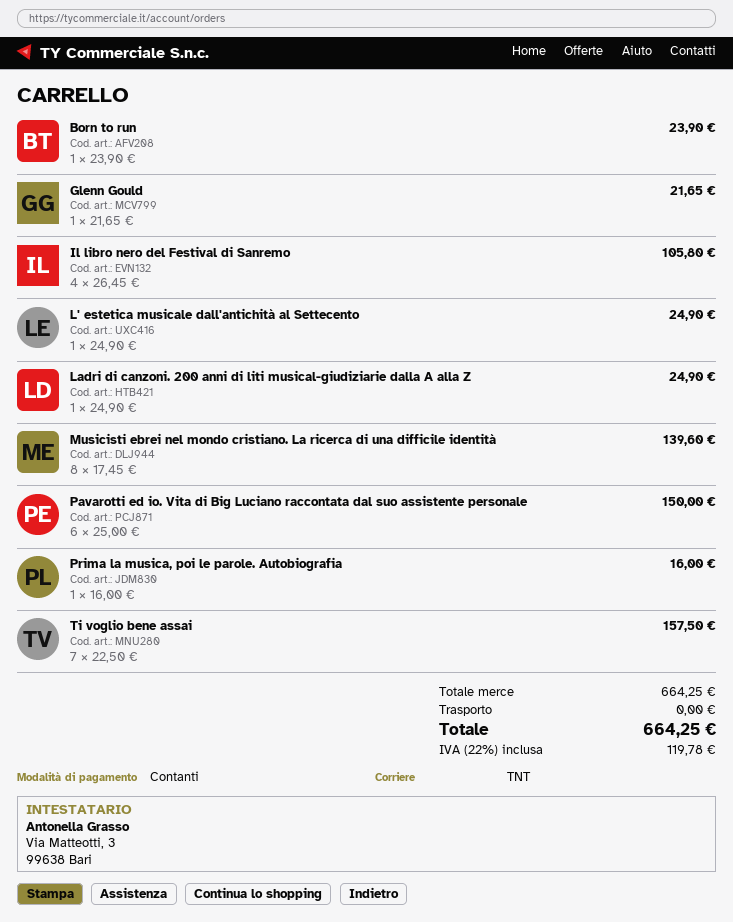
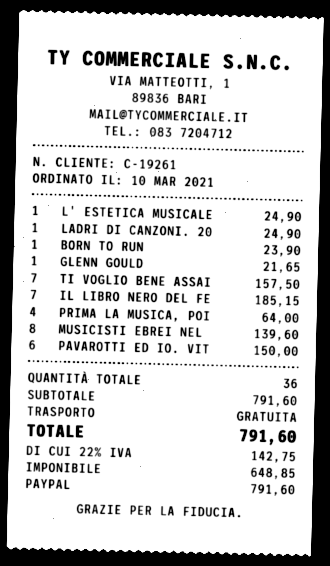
payment method: cash -> PayPal
Il libro nero del Festival di Sanremo: 4 for 105.80 -> 7 for 185.15
Prima la musica, poi le parole. Autobiografia: 1 for 16.00 -> 4 for 64.00
subtotal: 664.25 -> 791.60
tax: 22% = 119.78 -> 22% = 142.75
total: 664.25 -> 791.60

